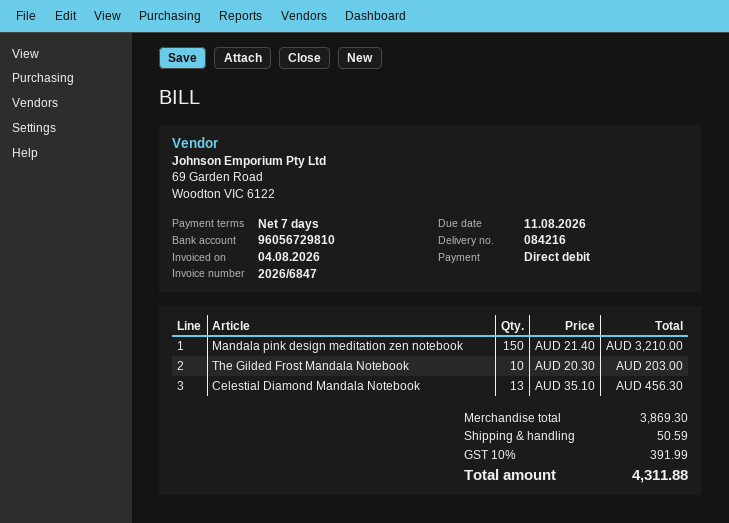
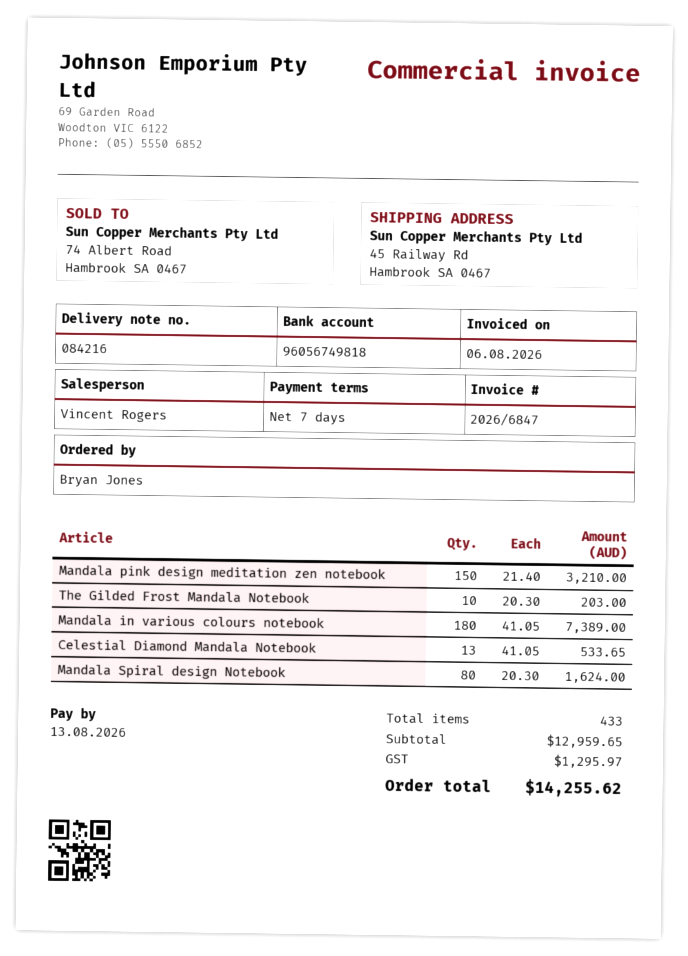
invoice date: 2026-08-04 -> 2026-08-06
due date: 2026-08-11 -> 2026-08-13
bank account: 96056729810 -> 96056749818
Celestial Diamond Mandala Notebook: 13 x 35.10 = 456.30 -> 13 x 41.05 = 533.65
Mandala in various colours notebook: none -> 180 x 41.05 = 7389.00
Mandala Spiral design Notebook: none -> 80 x 20.30 = 1624.00
subtotal: 3869.30 -> 12959.65
shipping: 50.59 -> none
tax: 391.99 -> 1295.97
total: 4311.88 -> 14255.62

